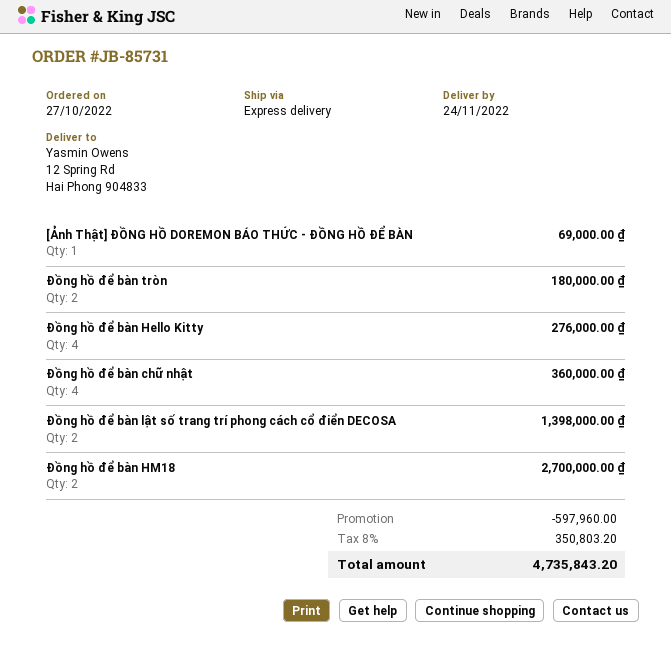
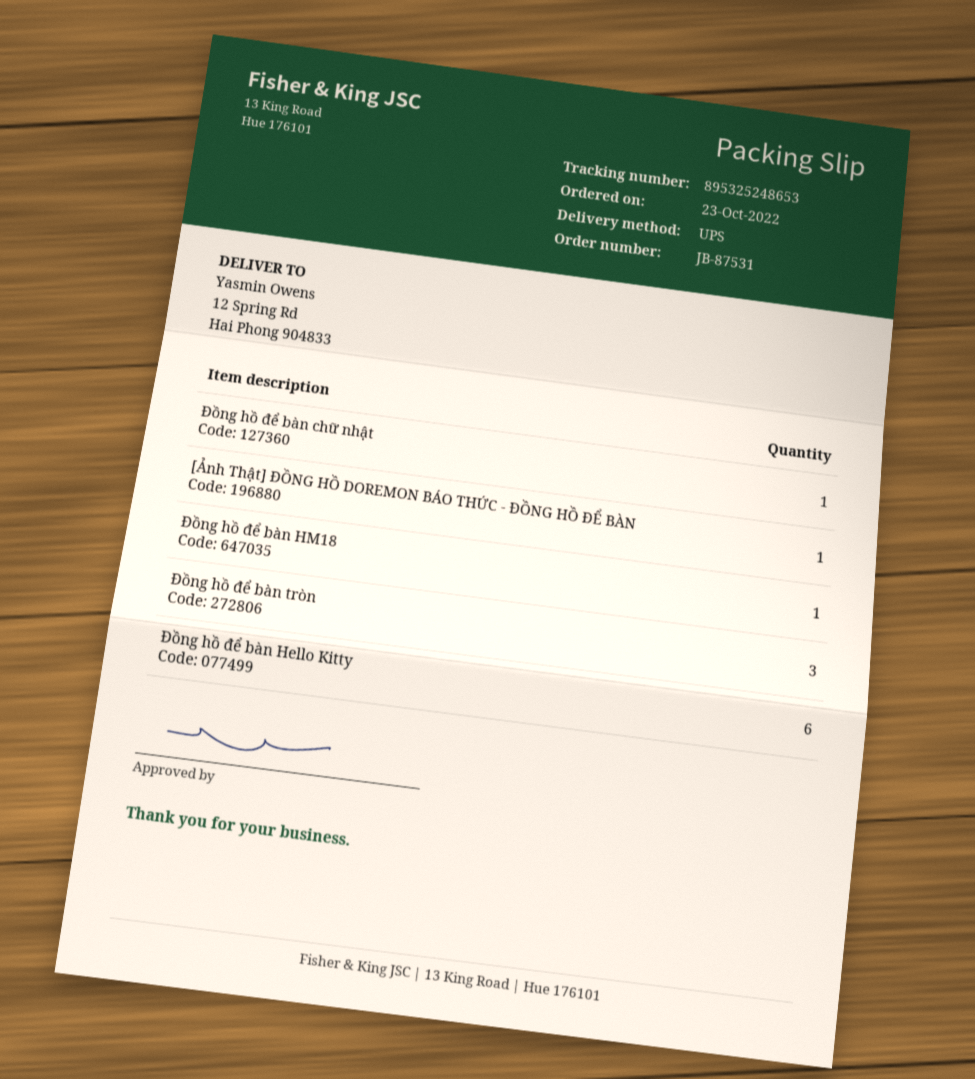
order number: JB-85731 -> JB-87531
order date: 2022-10-27 -> 2022-10-23
shipping method: express -> UPS
Đồng hồ để bàn tròn: 2 -> 3
Đồng hồ để bàn Hello Kitty: 4 -> 6
Đồng hồ để bàn chữ nhật: 4 -> 1
Đồng hồ để bàn lật số trang trí phong cách cổ điển DECOSA: 2 -> none
Đồng hồ để bàn HM18: 2 -> 1

